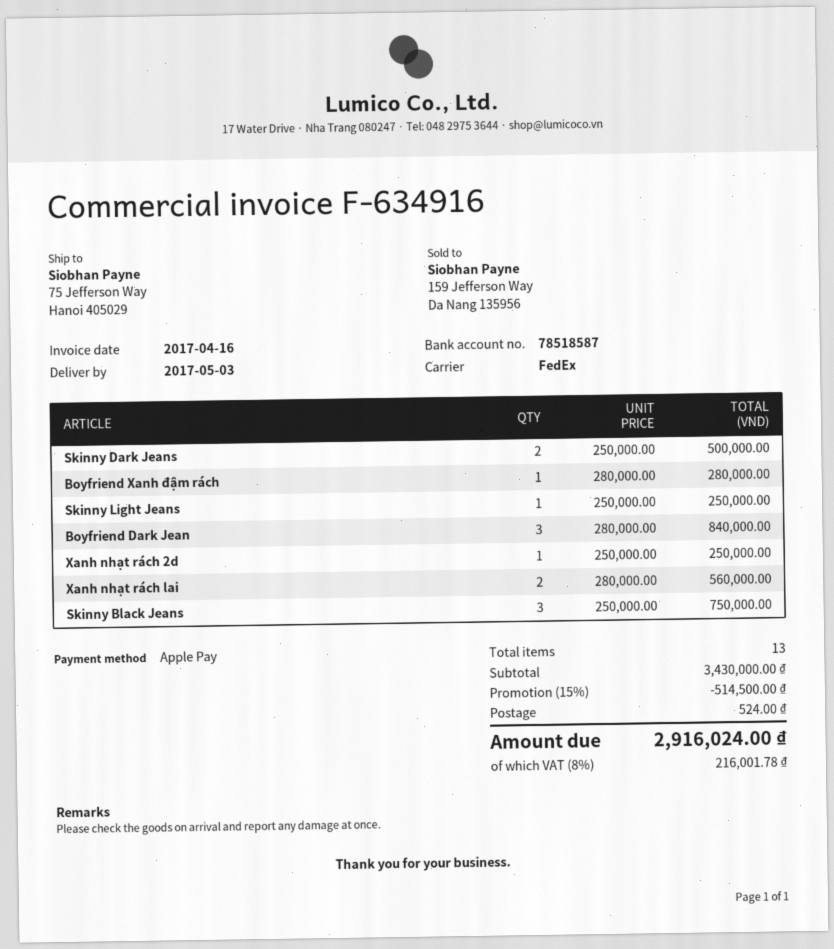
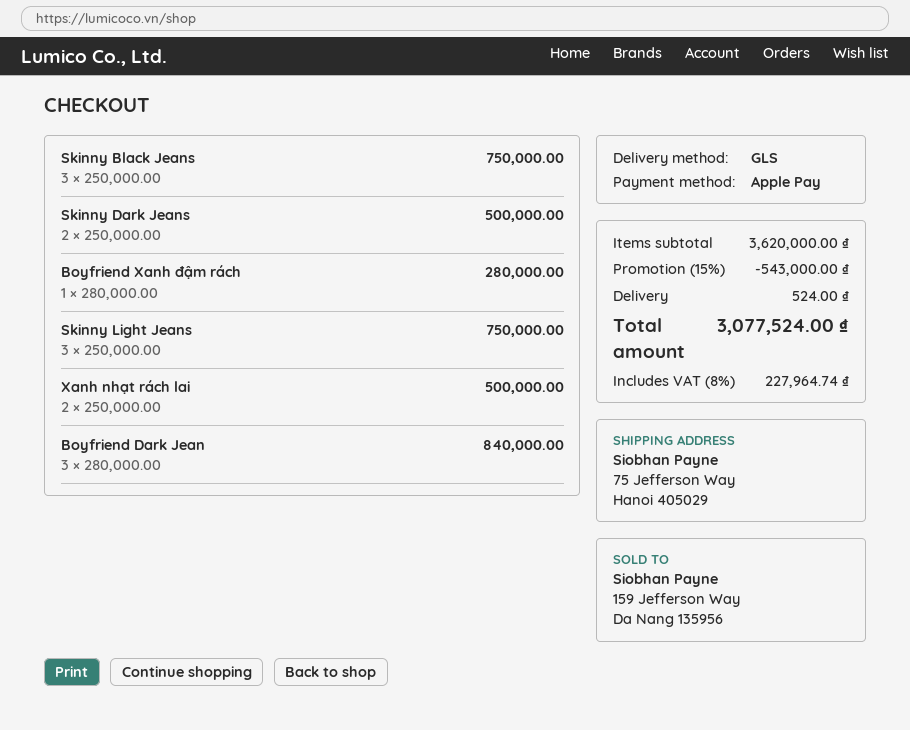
shipping method: FedEx -> GLS
Skinny Light Jeans: 1 x 250000.00 = 250000.00 -> 3 x 250000.00 = 750000.00
Xanh nhạt rách 2d: 1 x 250000.00 = 250000.00 -> none
Xanh nhạt rách lai: 2 x 280000.00 = 560000.00 -> 2 x 250000.00 = 500000.00
subtotal: 3430000.00 -> 3620000.00
discount: 15% = 514500.00 -> 15% = 543000.00
tax: 8% = 216001.78 -> 8% = 227964.74
total: 2916024.00 -> 3077524.00

